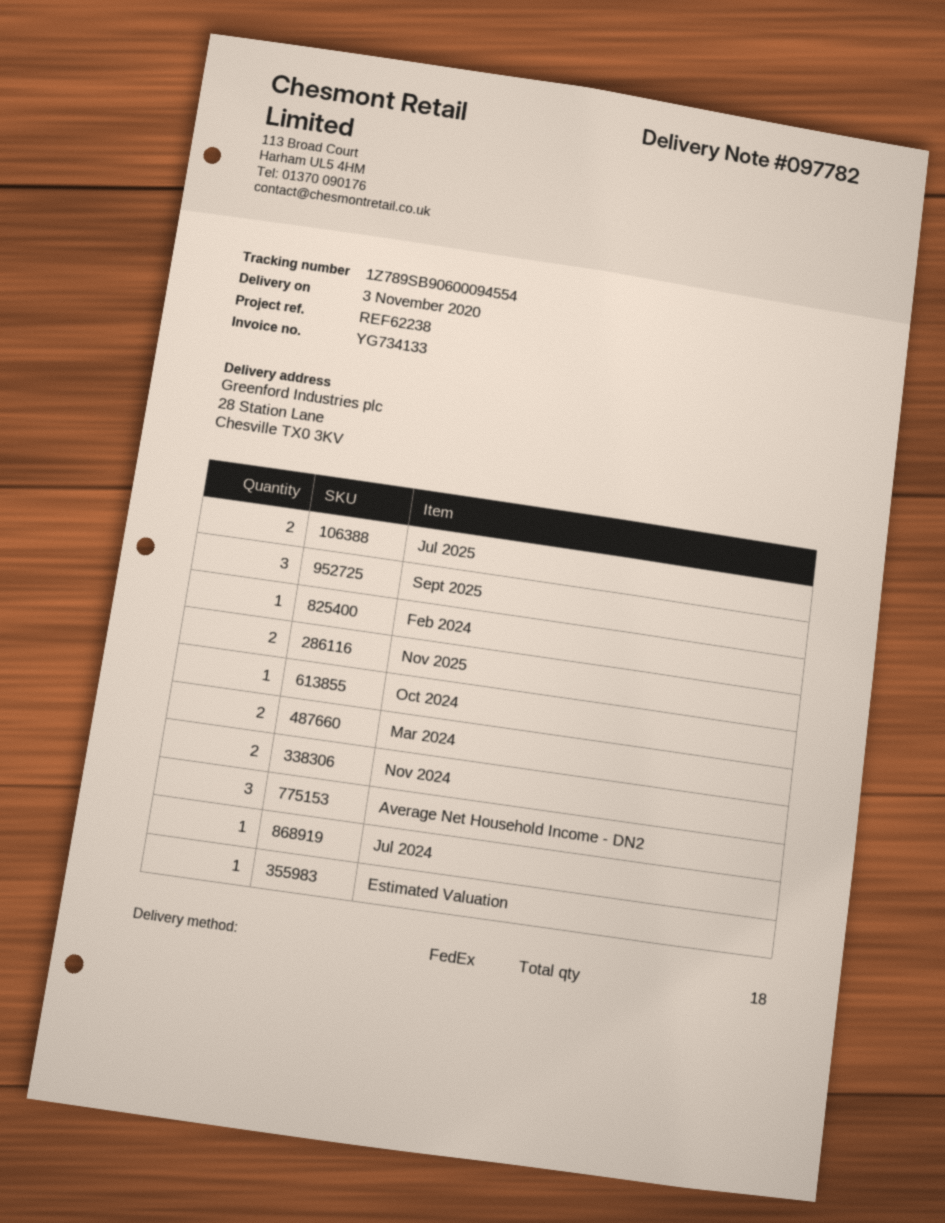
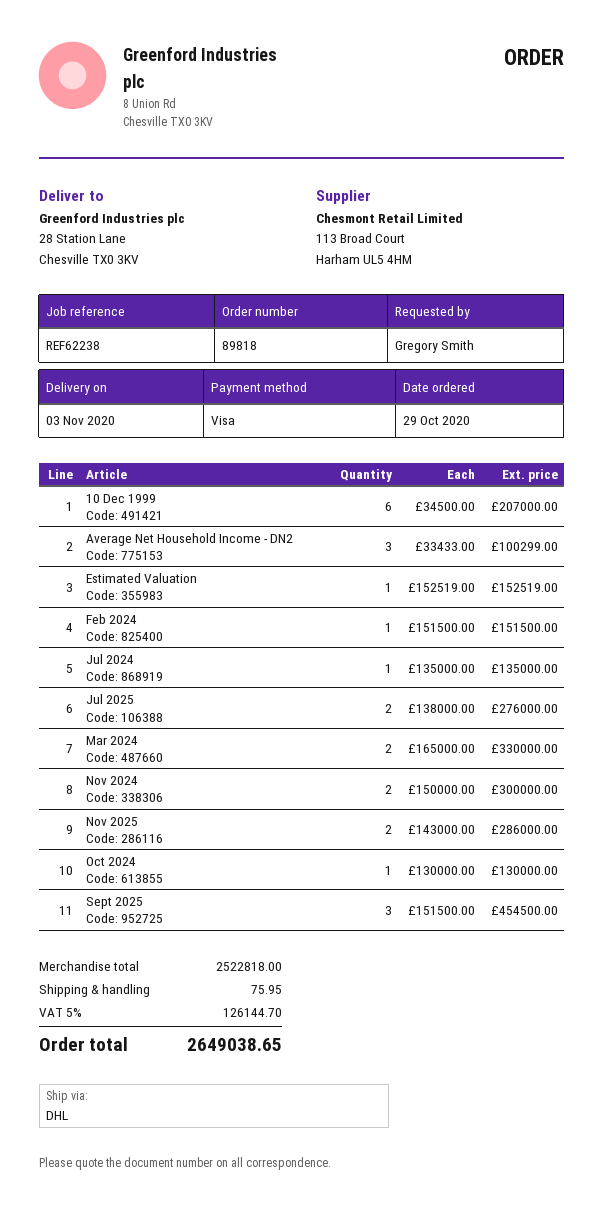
shipping method: FedEx -> DHL
10 Dec 1999: none -> 6

